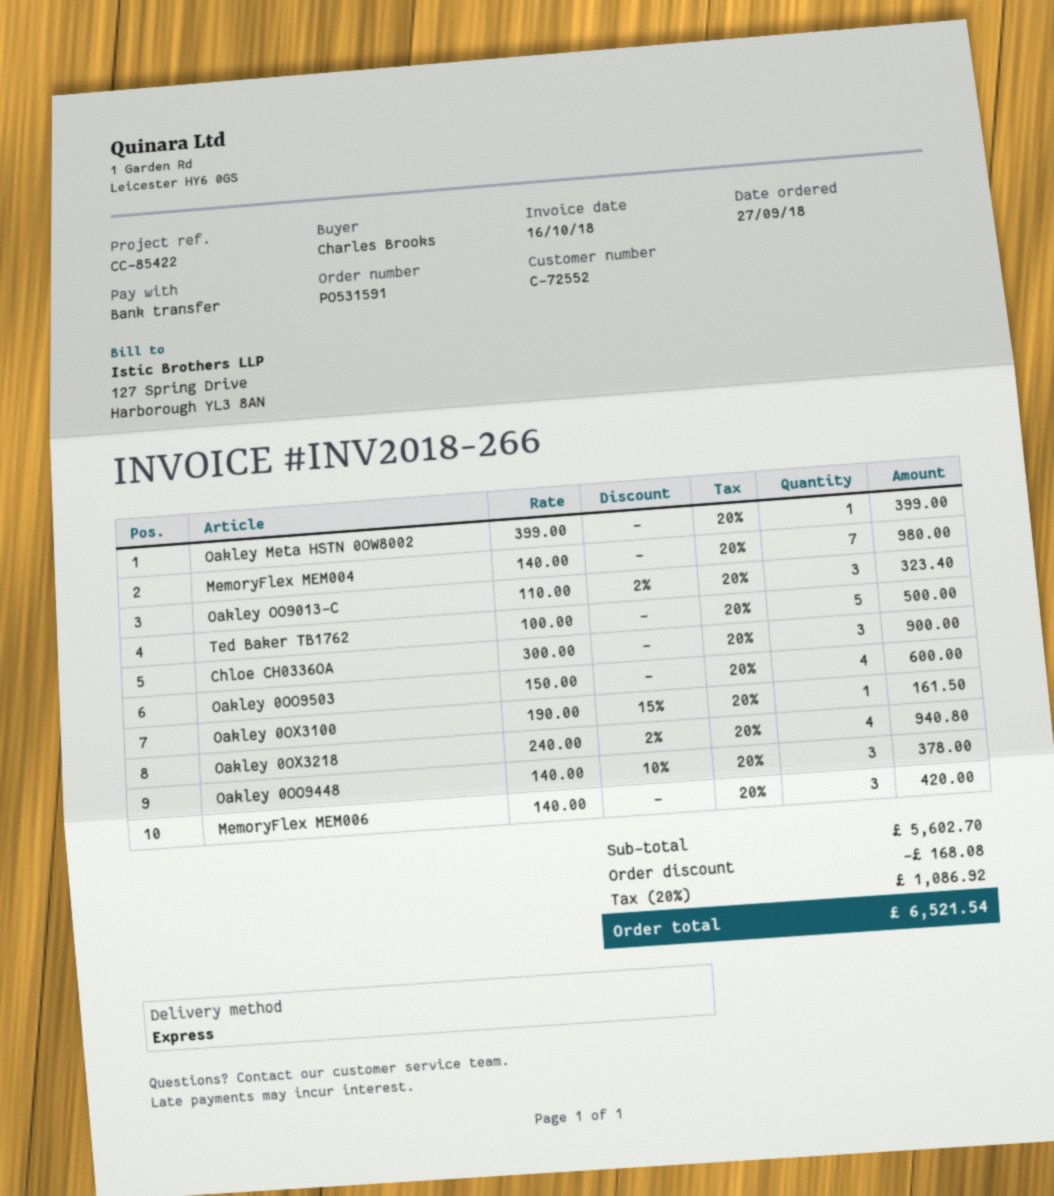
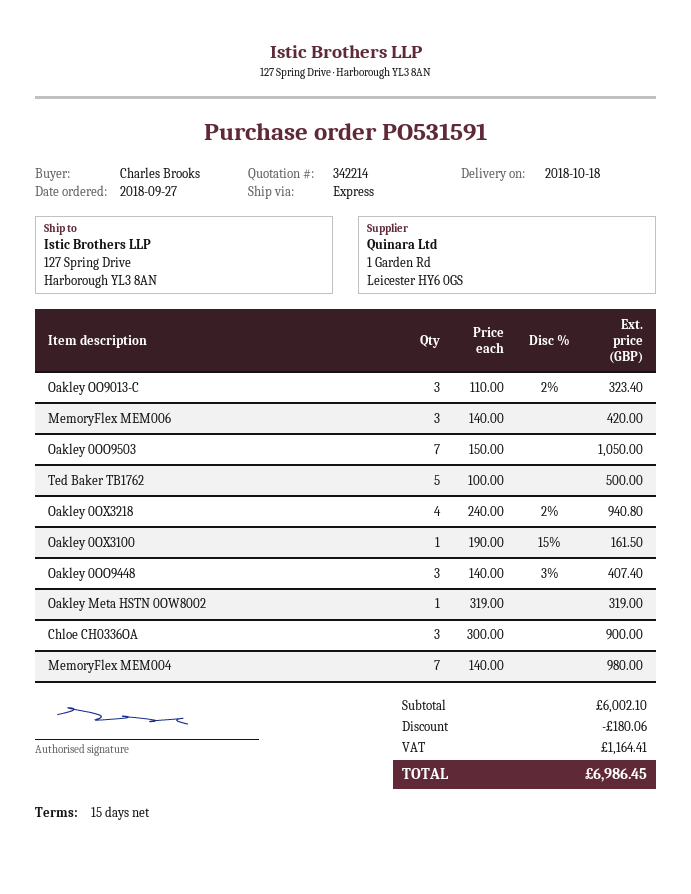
Oakley Meta HSTN 0OW8002: 1 x 399.00 = 399.00 -> 1 x 319.00 = 319.00
Oakley 0OO9503: 4 x 150.00 = 600.00 -> 7 x 150.00 = 1050.00
Oakley 0OO9448: 3 x 140.00 - 10% = 378.00 -> 3 x 140.00 - 3% = 407.40
subtotal: 5602.70 -> 6002.10
discount: 168.08 -> 180.06
tax: 1086.92 -> 1164.41
total: 6521.54 -> 6986.45

